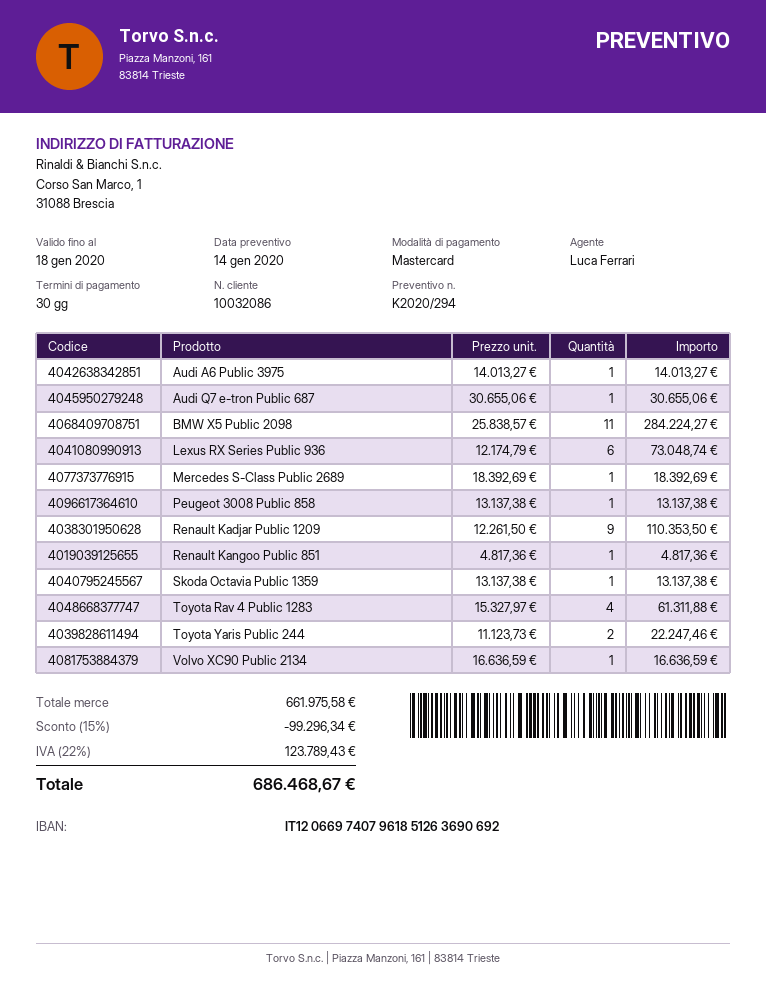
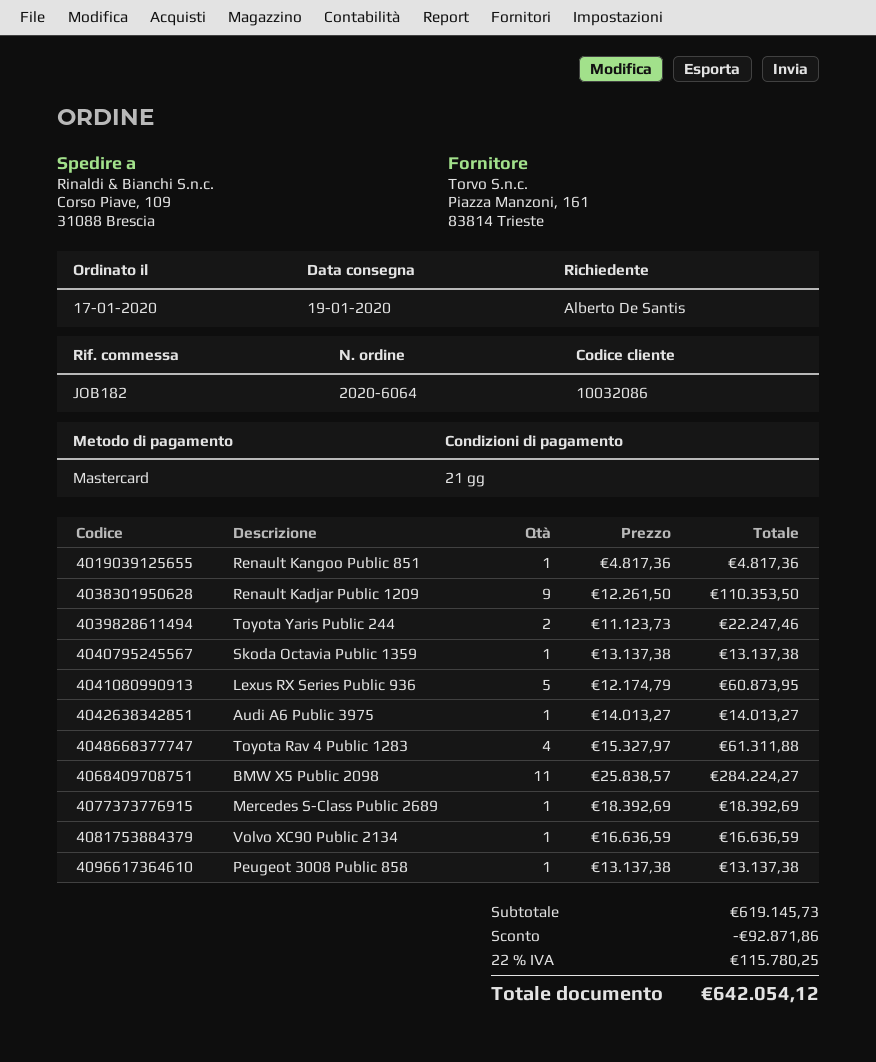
payment terms: 30 days -> 21 days
Audi Q7 e-tron Public 687: 1 x 30655.06 = 30655.06 -> none
Lexus RX Series Public 936: 6 x 12174.79 = 73048.74 -> 5 x 12174.79 = 60873.95
subtotal: 661975.58 -> 619145.73
discount: 99296.34 -> 92871.86
tax: 22% = 123789.43 -> 22% = 115780.25
total: 686468.67 -> 642054.12

